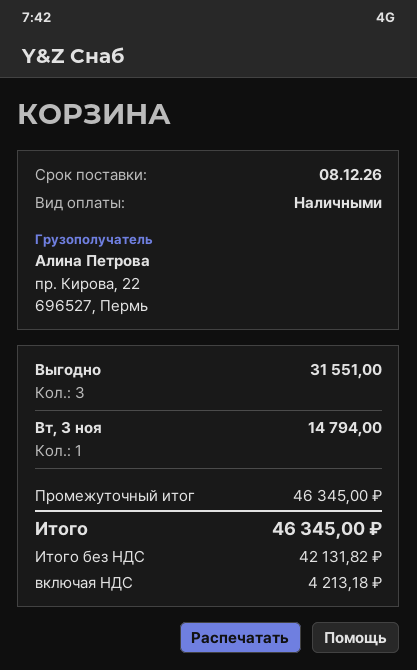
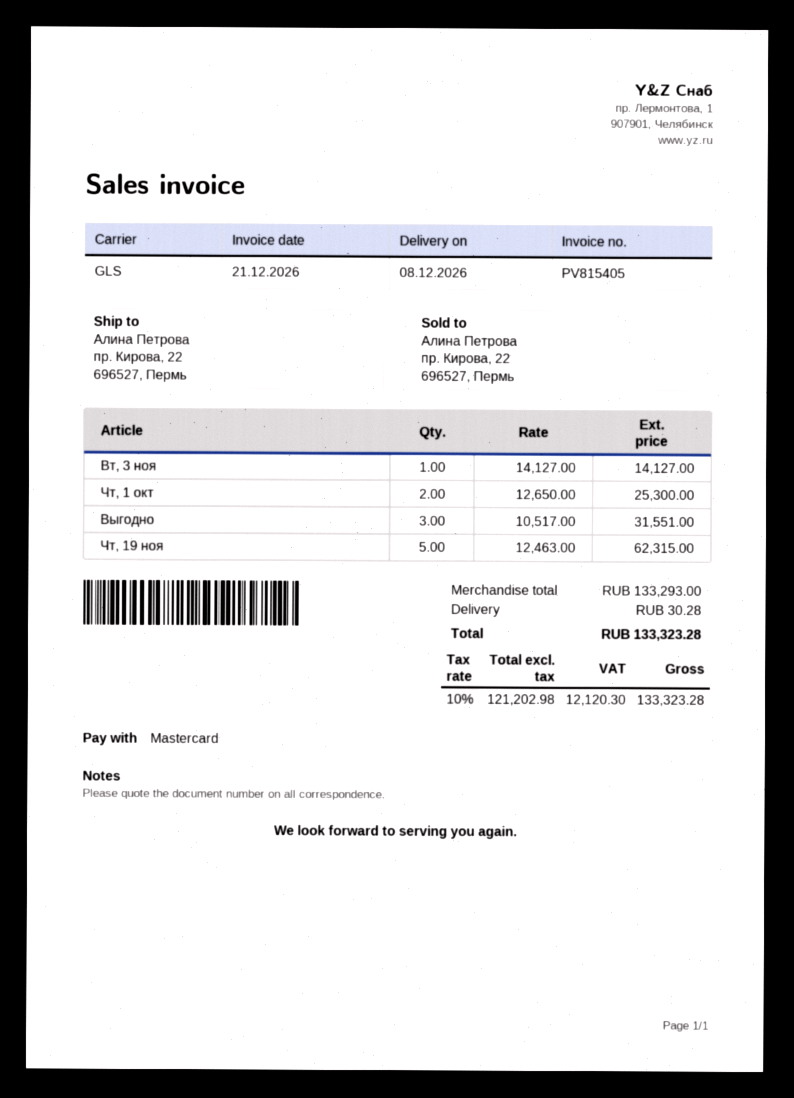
payment method: cash -> Mastercard
Вт, 3 ноя: 1 for 14794.00 -> 1 for 14127.00
Чт, 1 окт: none -> 2 for 25300.00
Чт, 19 ноя: none -> 5 for 62315.00
subtotal: 46345.00 -> 133293.00
shipping: none -> 30.28
net: 42131.82 -> 121202.98
tax: 4213.18 -> 12120.30
total: 46345.00 -> 133323.28

